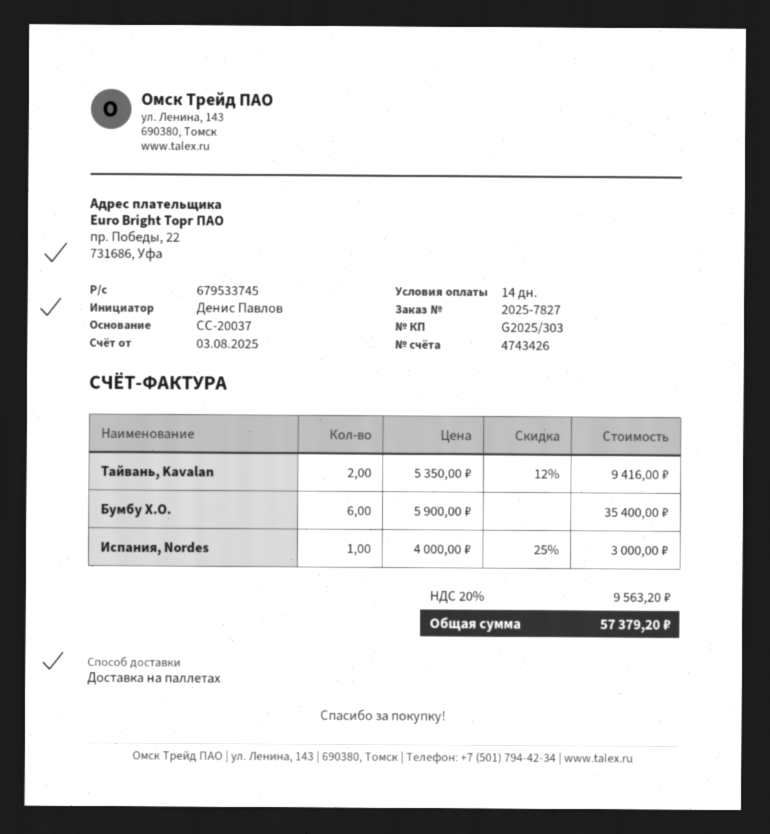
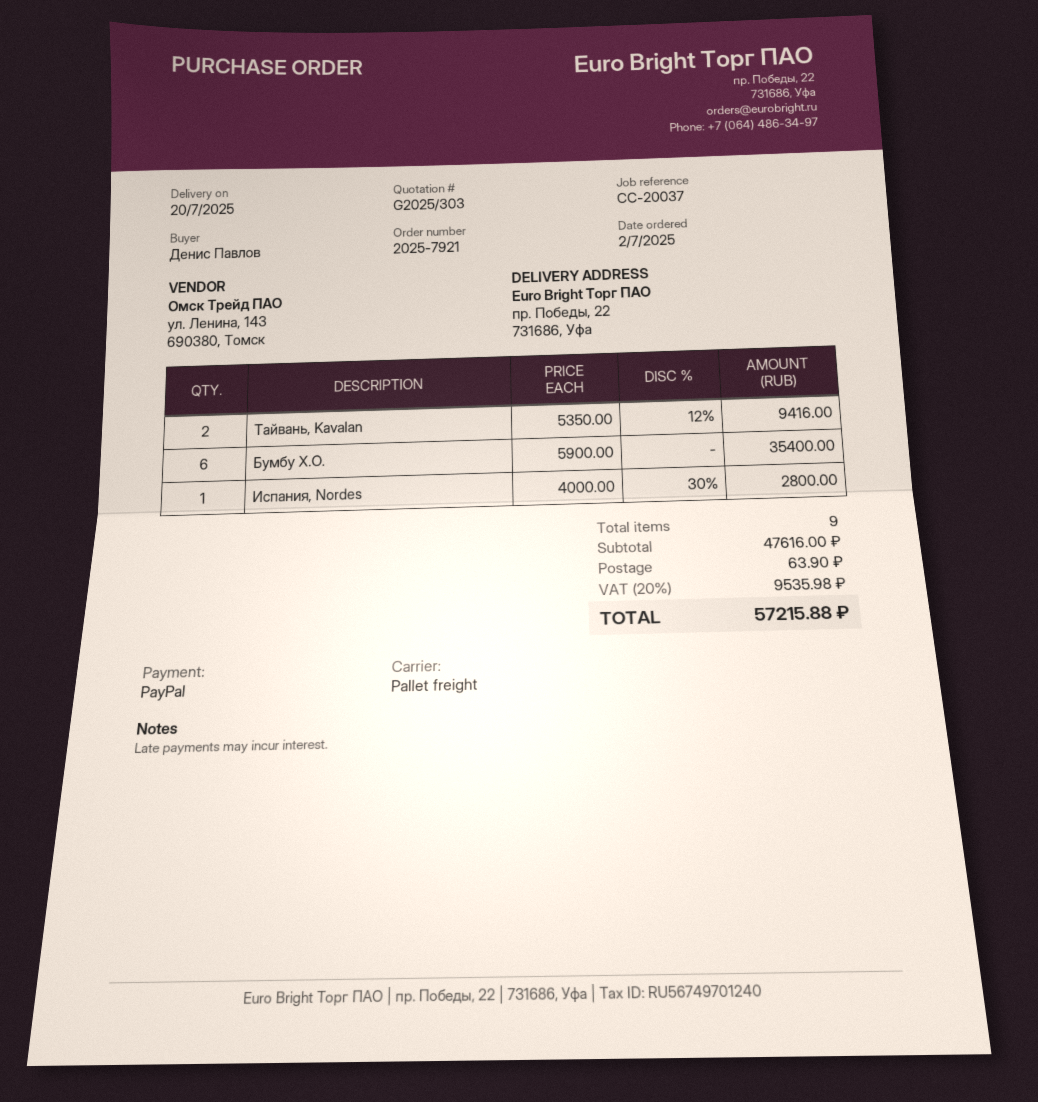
order number: 2025-7827 -> 2025-7921
Испания, Nordes: 1 x 4000.00 - 25% = 3000.00 -> 1 x 4000.00 - 30% = 2800.00
shipping: none -> 63.90
tax: 20% = 9563.20 -> 20% = 9535.98
total: 57379.20 -> 57215.88

